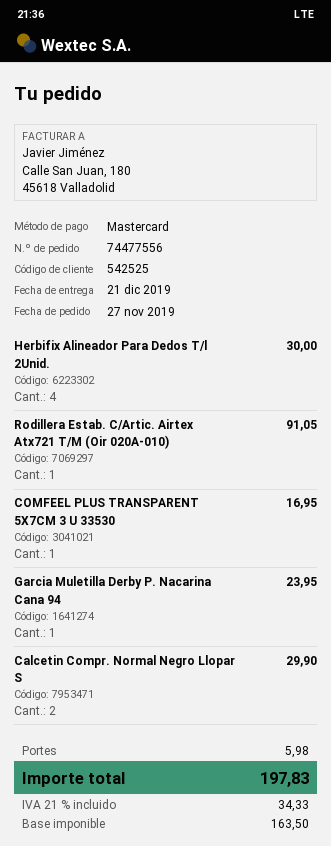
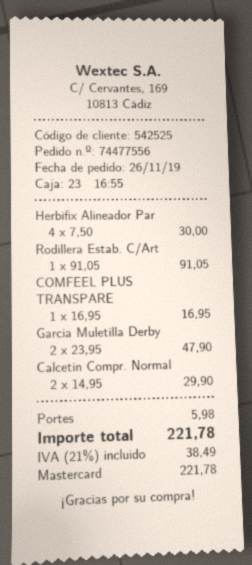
order date: 2019-11-27 -> 2019-11-26
Garcia Muletilla Derby P. Nacarina Cana 94: 1 for 23.95 -> 2 for 47.90
tax: 21% = 34.33 -> 21% = 38.49
total: 197.83 -> 221.78

